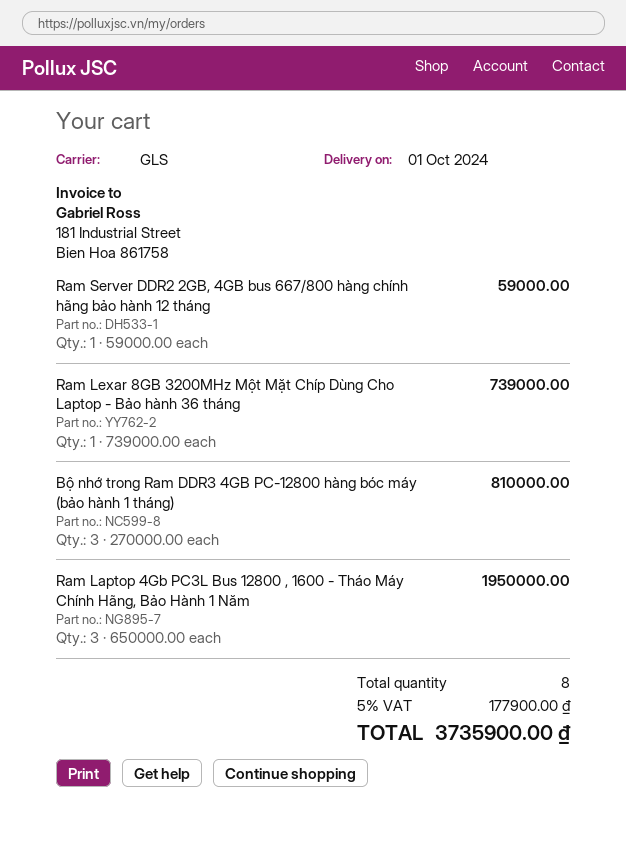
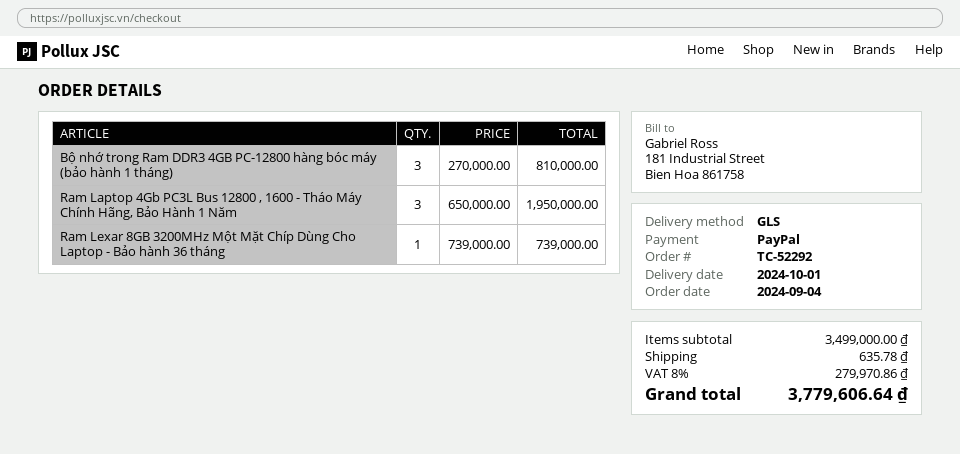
Ram Server DDR2 2GB, 4GB bus 667/800 hàng chính hãng bảo hành 12 tháng: 1 x 59000.00 = 59000.00 -> none
shipping: none -> 635.78
tax: 5% = 177900.00 -> 8% = 279970.86
total: 3735900.00 -> 3779606.64

